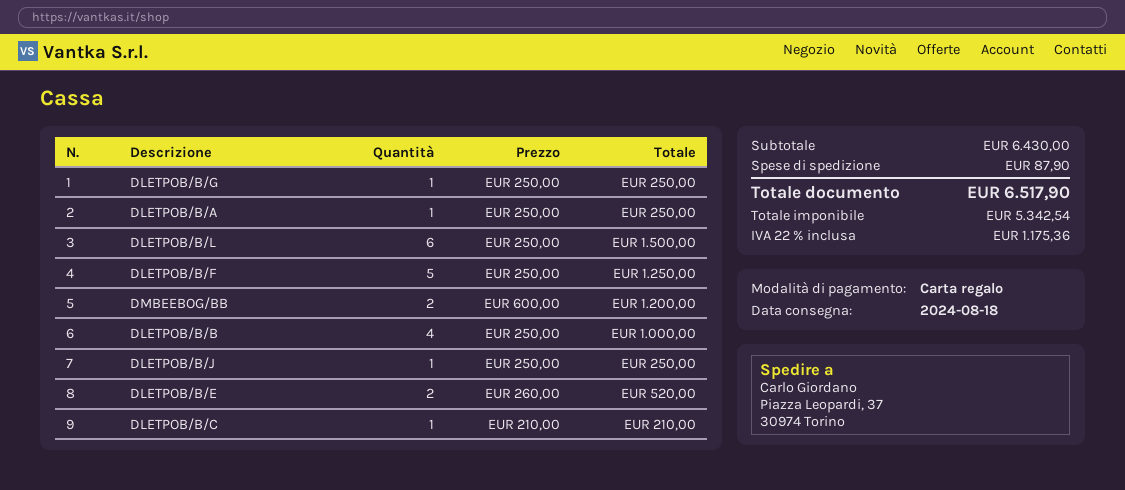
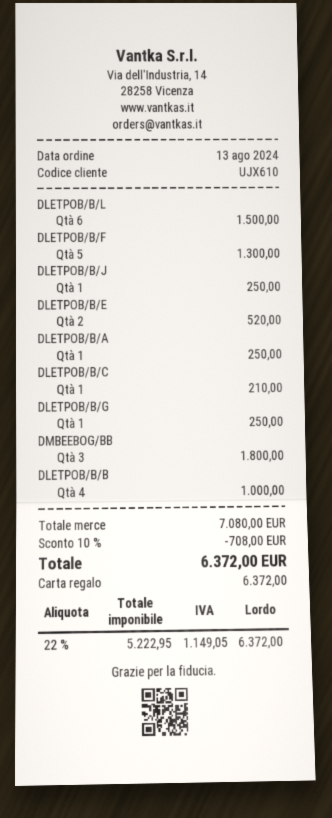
DLETPOB/B/F: 5 for 1250.00 -> 5 for 1300.00
DMBEEBOG/BB: 2 for 1200.00 -> 3 for 1800.00
subtotal: 6430.00 -> 7080.00
discount: none -> 10% = 708.00
shipping: 87.90 -> none
net: 5342.54 -> 5222.95
tax: 22% = 1175.36 -> 22% = 1149.05
total: 6517.90 -> 6372.00

